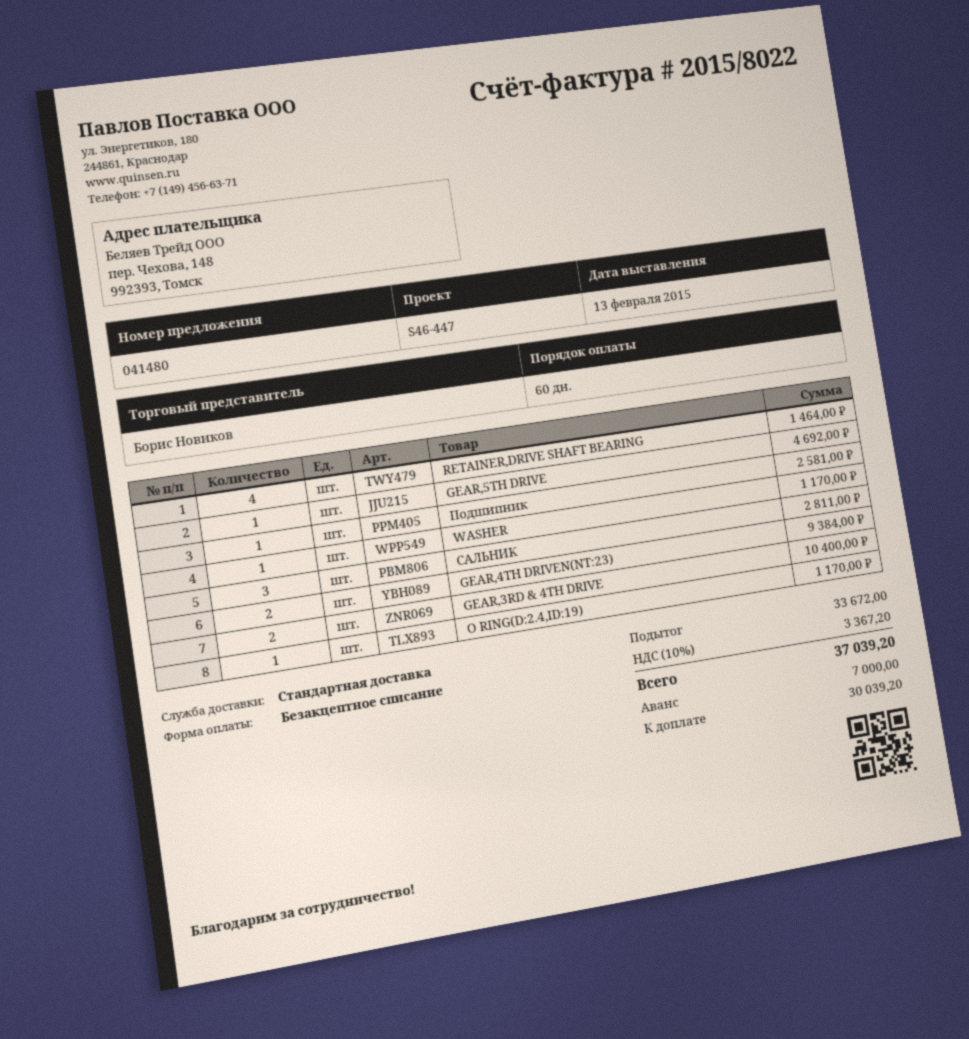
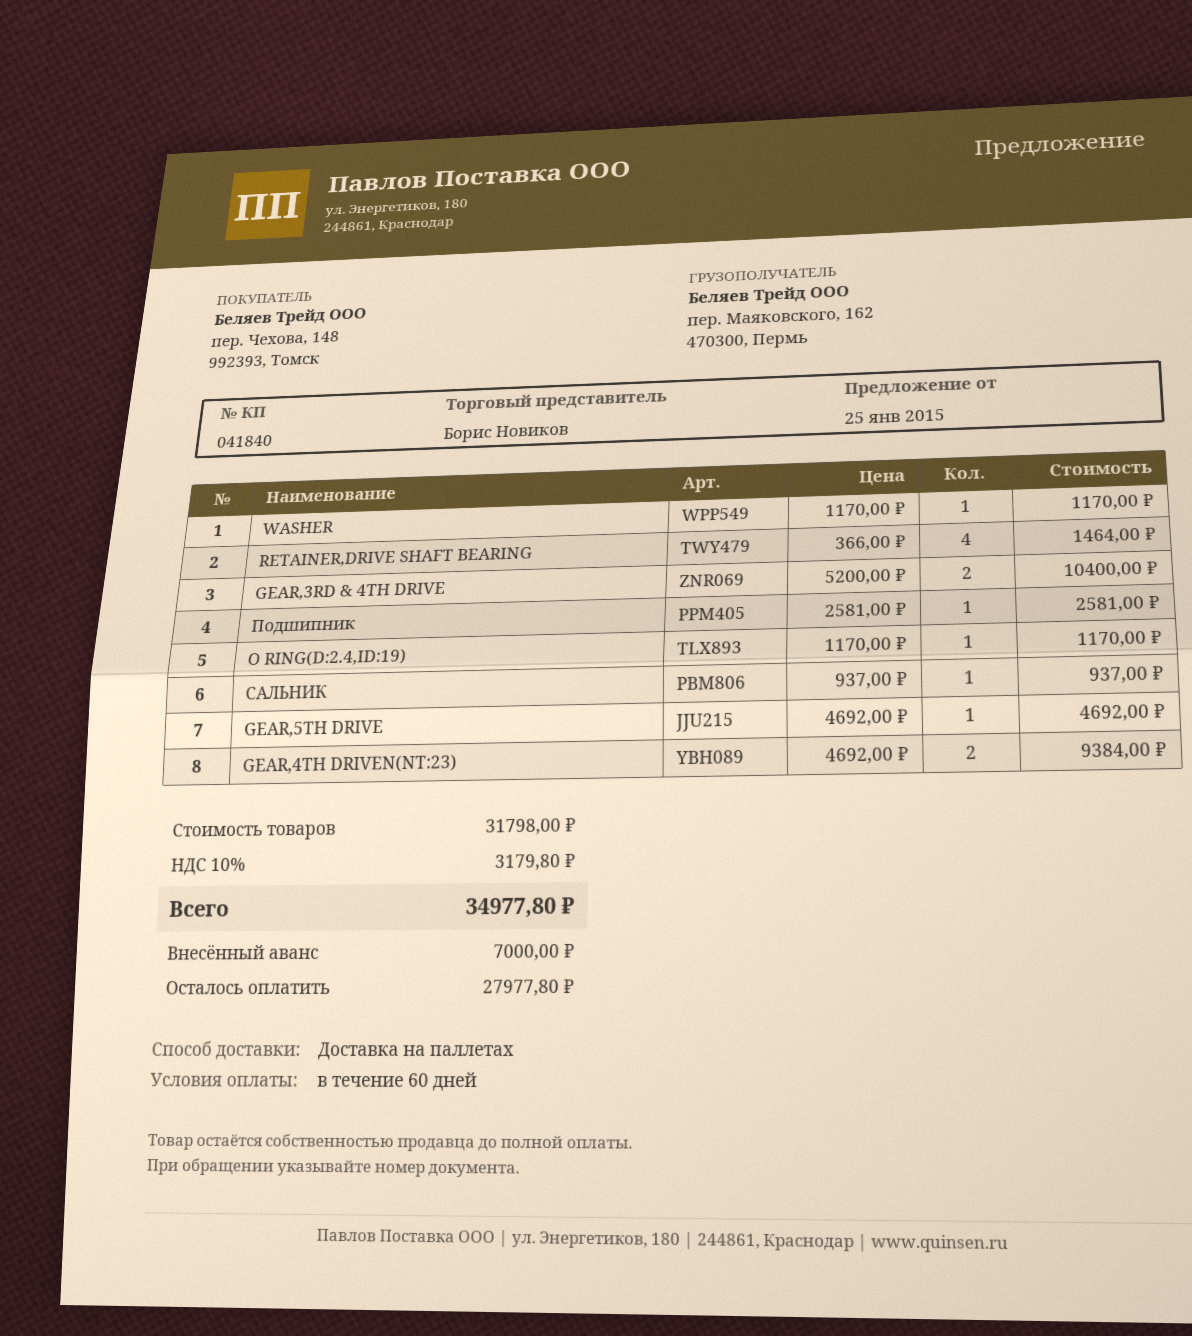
quote number: 041480 -> 041840
shipping method: standard -> pallet freight
САЛЬНИК: 3 for 2811.00 -> 1 for 937.00
subtotal: 33672.00 -> 31798.00
tax: 10% = 3367.20 -> 10% = 3179.80
total: 37039.20 -> 34977.80
balance: 30039.20 -> 27977.80

